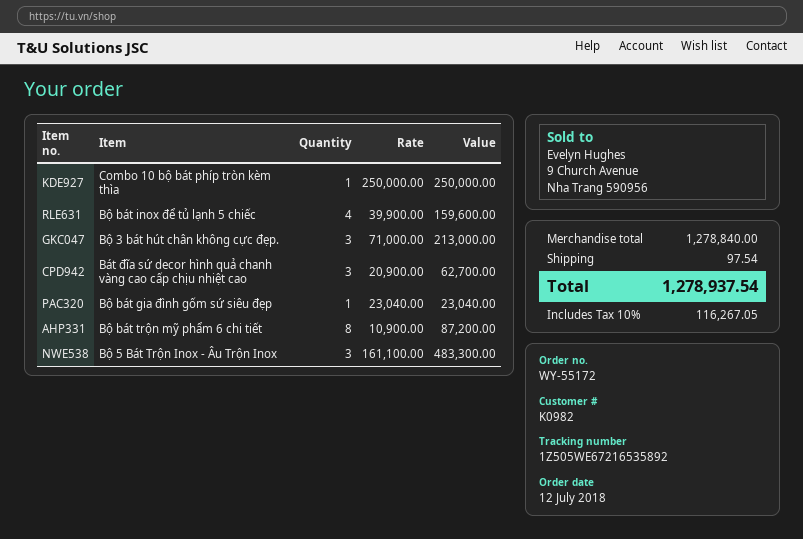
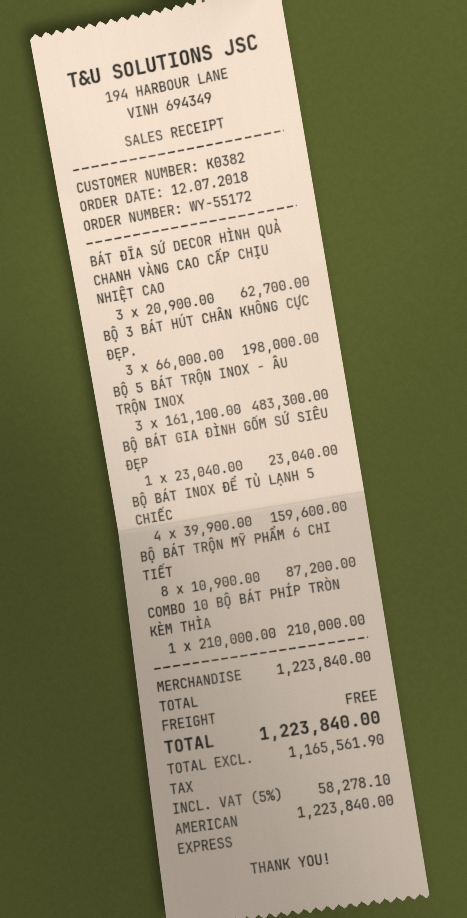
customer number: K0982 -> K0382
Combo 10 bộ bát phíp tròn kèm thìa: 1 x 250000.00 = 250000.00 -> 1 x 210000.00 = 210000.00
Bộ 3 bát hút chân không cực đẹp.: 3 x 71000.00 = 213000.00 -> 3 x 66000.00 = 198000.00
subtotal: 1278840.00 -> 1223840.00
shipping: 97.54 -> 0.00
tax: 10% = 116267.05 -> 5% = 58278.10
total: 1278937.54 -> 1223840.00

